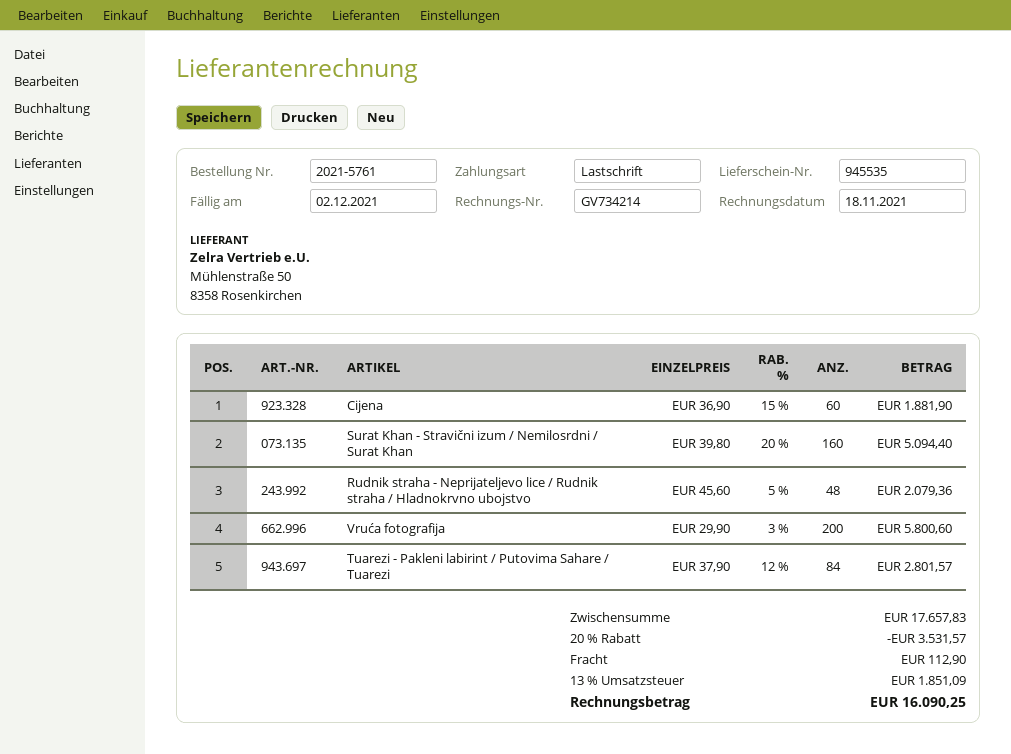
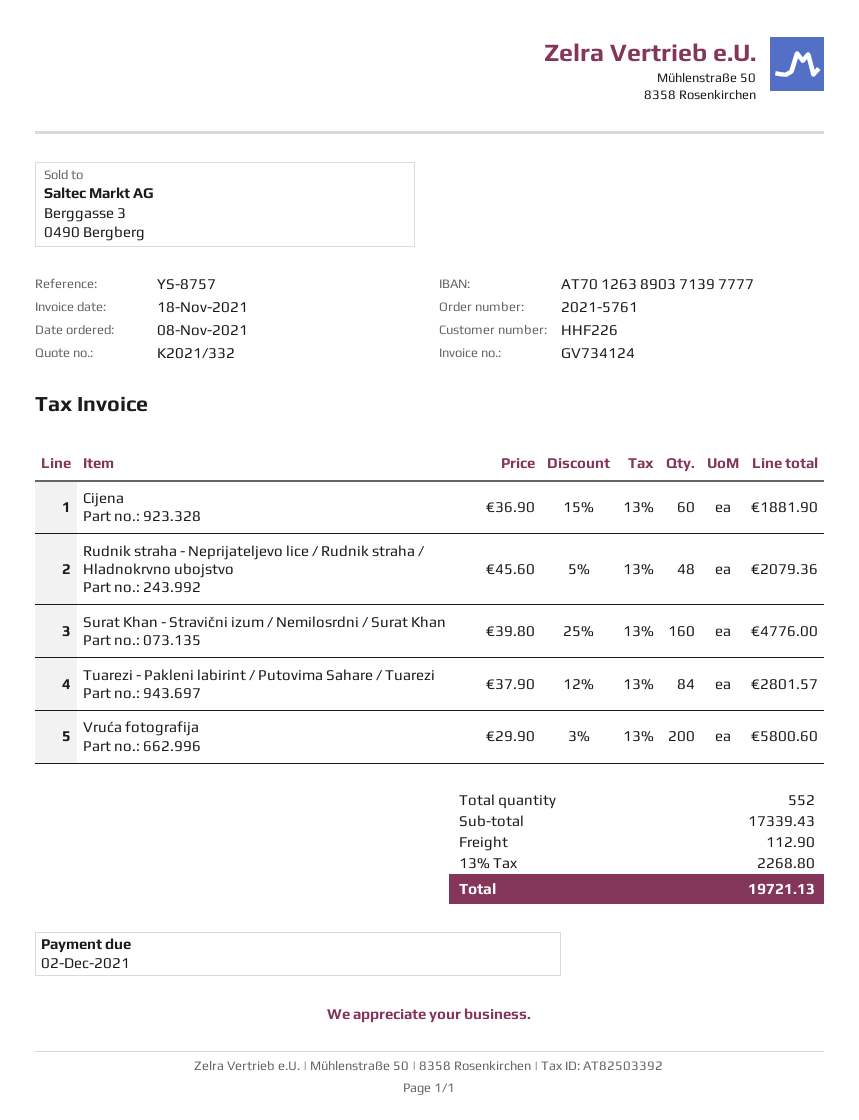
invoice number: GV734214 -> GV734124
Surat Khan - Stravični izum / Nemilosrdni / Surat Khan: 160 x 39.80 - 20% = 5094.40 -> 160 x 39.80 - 25% = 4776.00
subtotal: 17657.83 -> 17339.43
discount: 20% = 3531.57 -> none
tax: 13% = 1851.09 -> 13% = 2268.80
total: 16090.25 -> 19721.13

